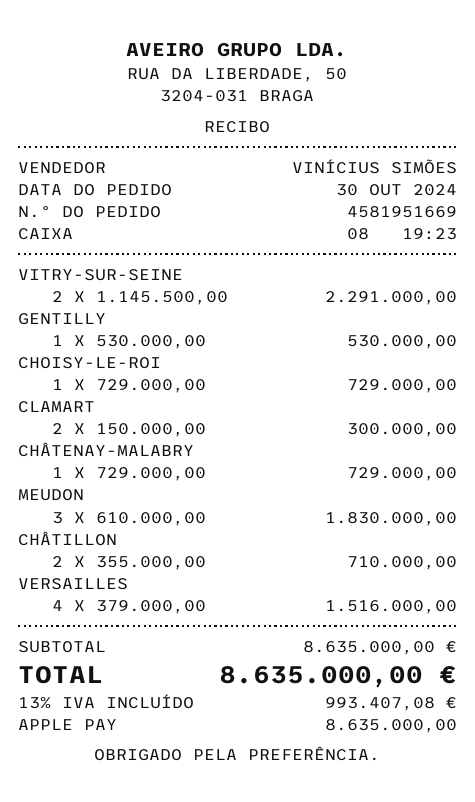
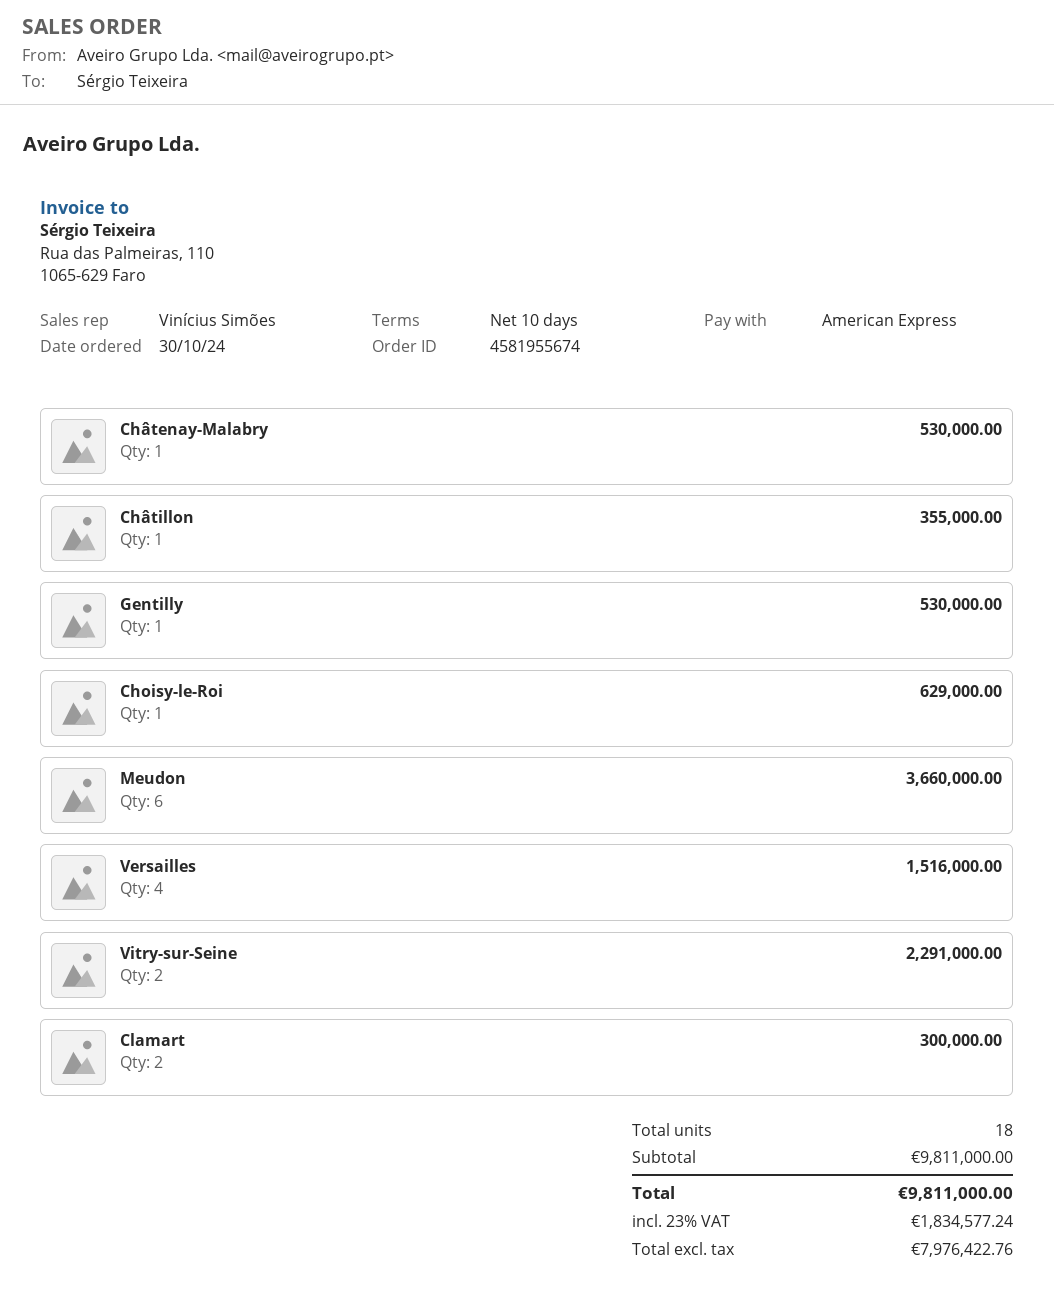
order number: 4581951669 -> 4581955674
payment method: Apple Pay -> American Express
CHOISY-LE-ROI: 1 for 729000.00 -> 1 for 629000.00
CHÂTENAY-MALABRY: 1 for 729000.00 -> 1 for 530000.00
MEUDON: 3 for 1830000.00 -> 6 for 3660000.00
CHÂTILLON: 2 for 710000.00 -> 1 for 355000.00
subtotal: 8635000.00 -> 9811000.00
tax: 13% = 993407.08 -> 23% = 1834577.24
total: 8635000.00 -> 9811000.00

